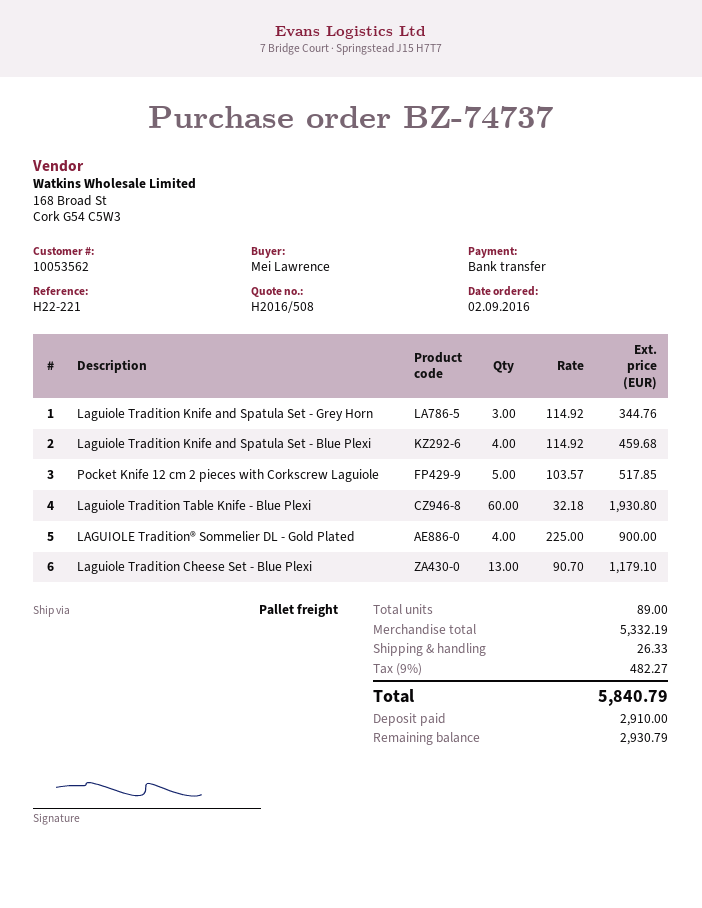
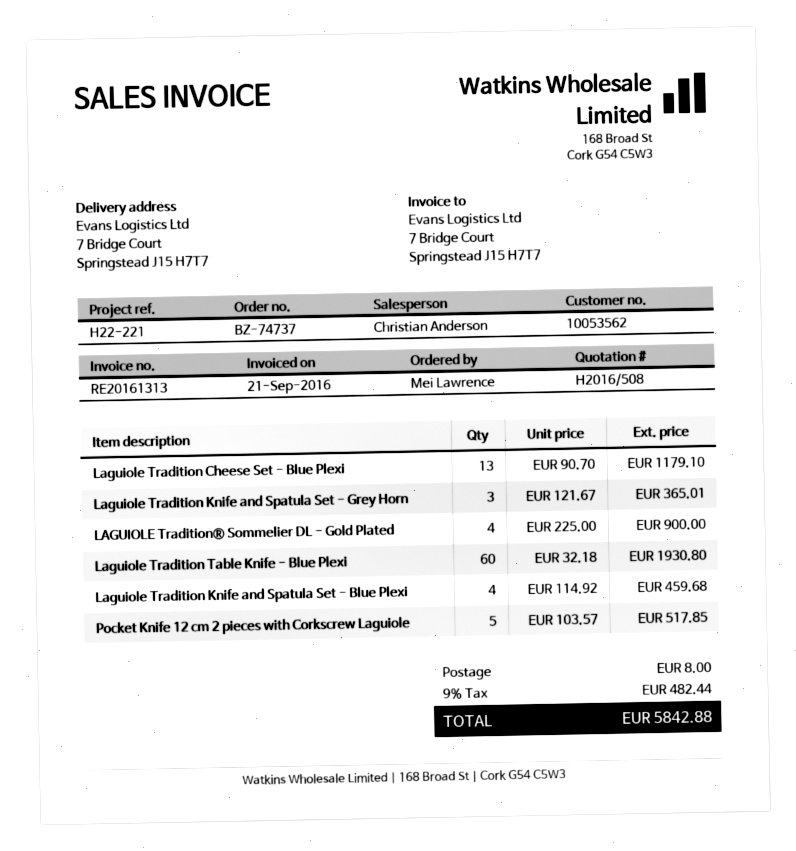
Laguiole Tradition Knife and Spatula Set - Grey Horn: 3 x 114.92 = 344.76 -> 3 x 121.67 = 365.01
shipping: 26.33 -> 8.00
tax: 9% = 482.27 -> 9% = 482.44
total: 5840.79 -> 5842.88

